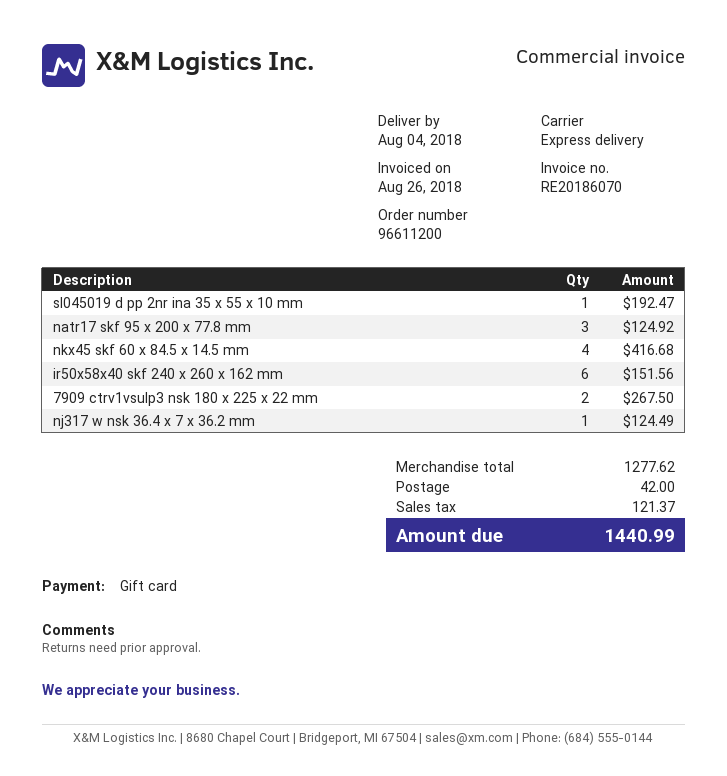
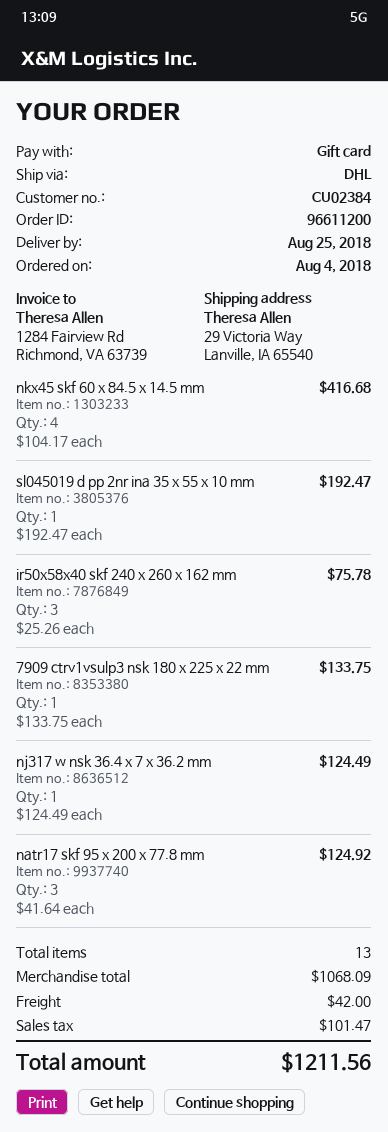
delivery date: 2018-08-04 -> 2018-08-25
shipping method: express -> DHL
ir50x58x40 skf 240 x 260 x 162 mm: 6 for 151.56 -> 3 for 75.78
7909 ctrv1vsulp3 nsk 180 x 225 x 22 mm: 2 for 267.50 -> 1 for 133.75
subtotal: 1277.62 -> 1068.09
tax: 121.37 -> 101.47
total: 1440.99 -> 1211.56

